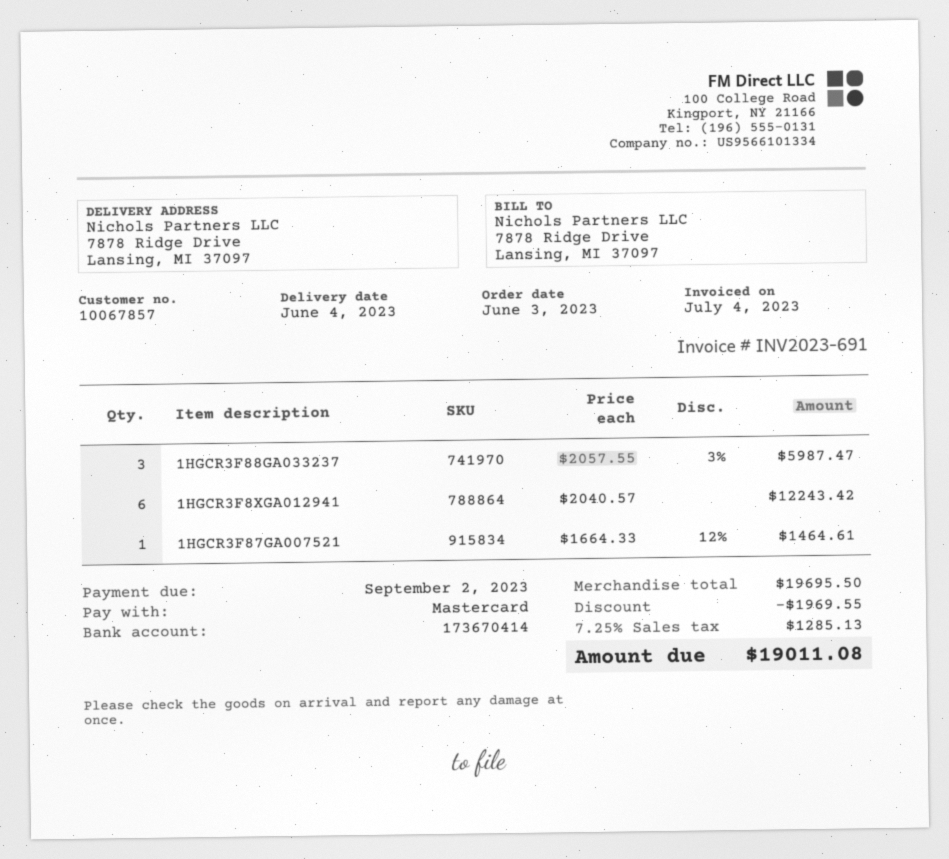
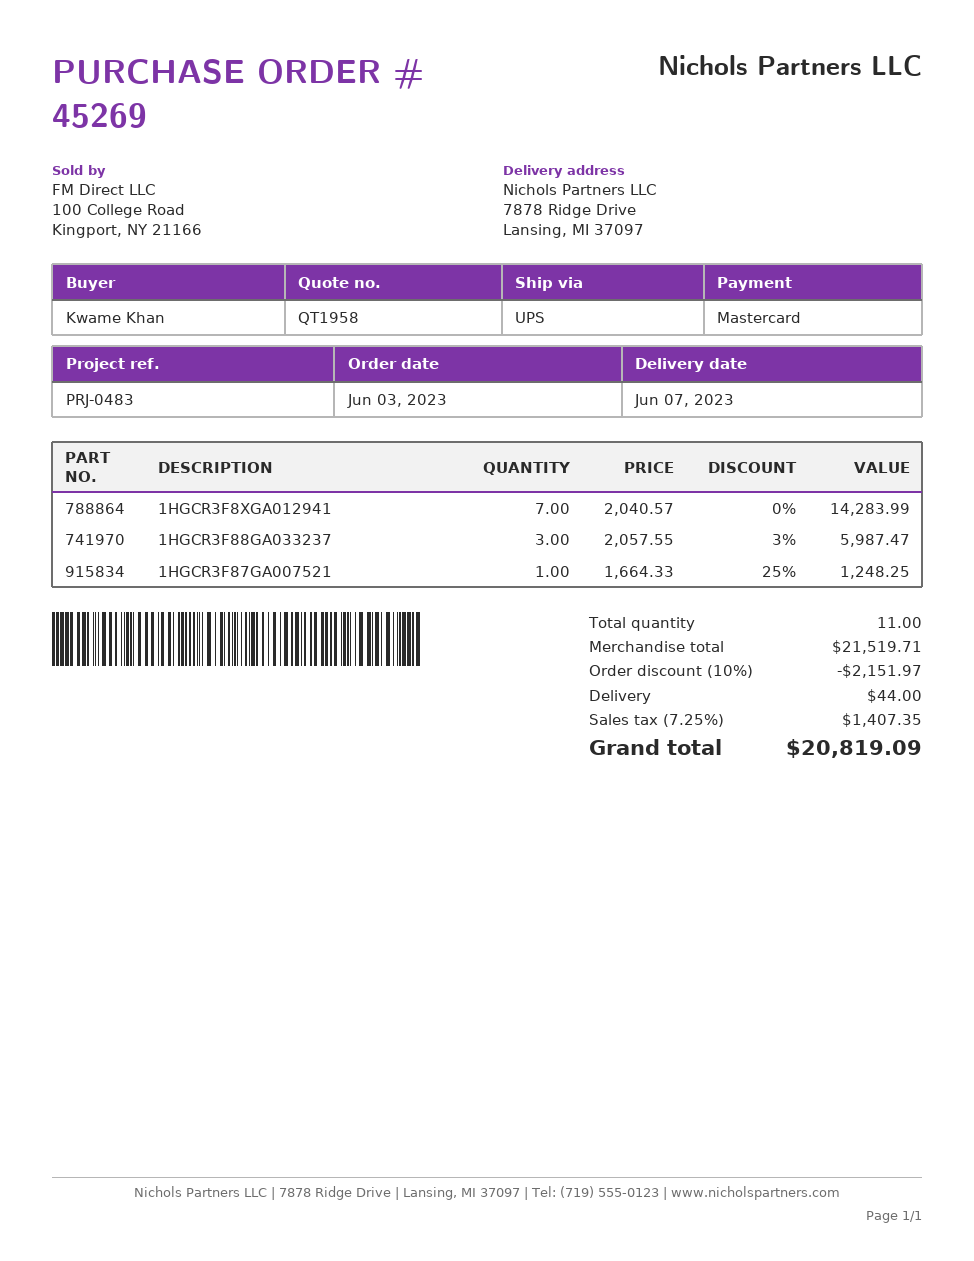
delivery date: 2023-06-04 -> 2023-06-07
1HGCR3F8XGA012941: 6 x 2040.57 = 12243.42 -> 7 x 2040.57 = 14283.99
1HGCR3F87GA007521: 1 x 1664.33 - 12% = 1464.61 -> 1 x 1664.33 - 25% = 1248.25
subtotal: 19695.50 -> 21519.71
discount: 1969.55 -> 2151.97
shipping: none -> 44.00
tax: 7.25% = 1285.13 -> 7.25% = 1407.35
total: 19011.08 -> 20819.09

